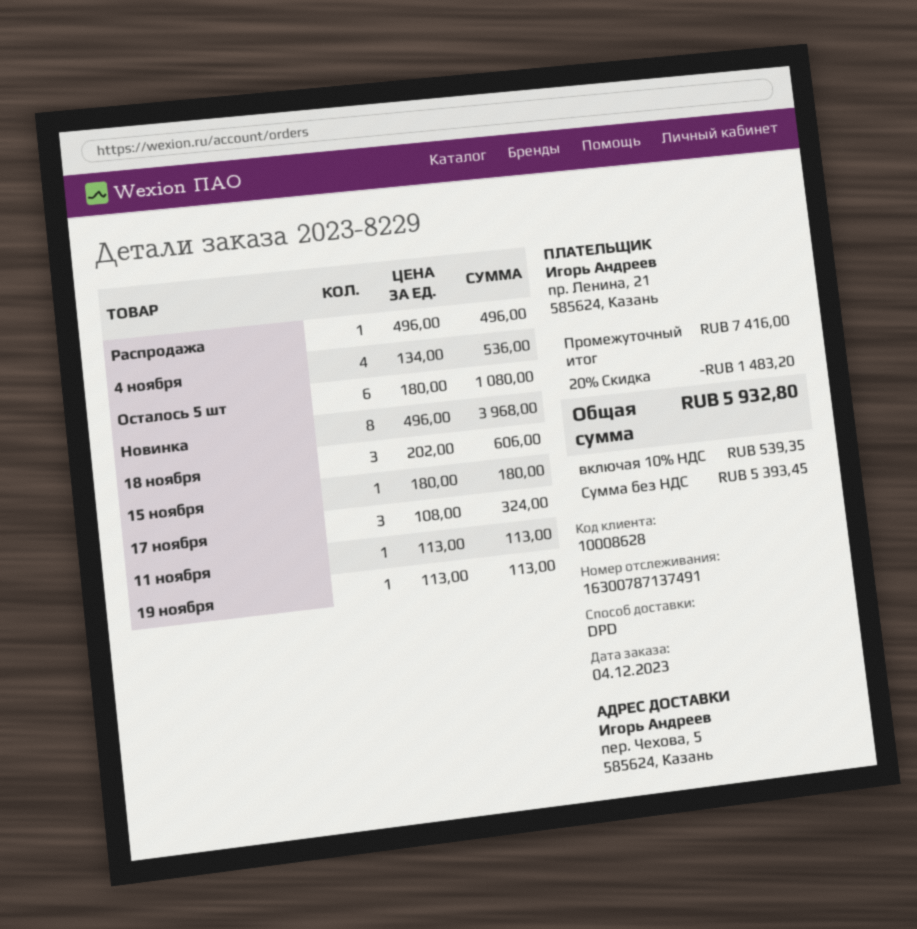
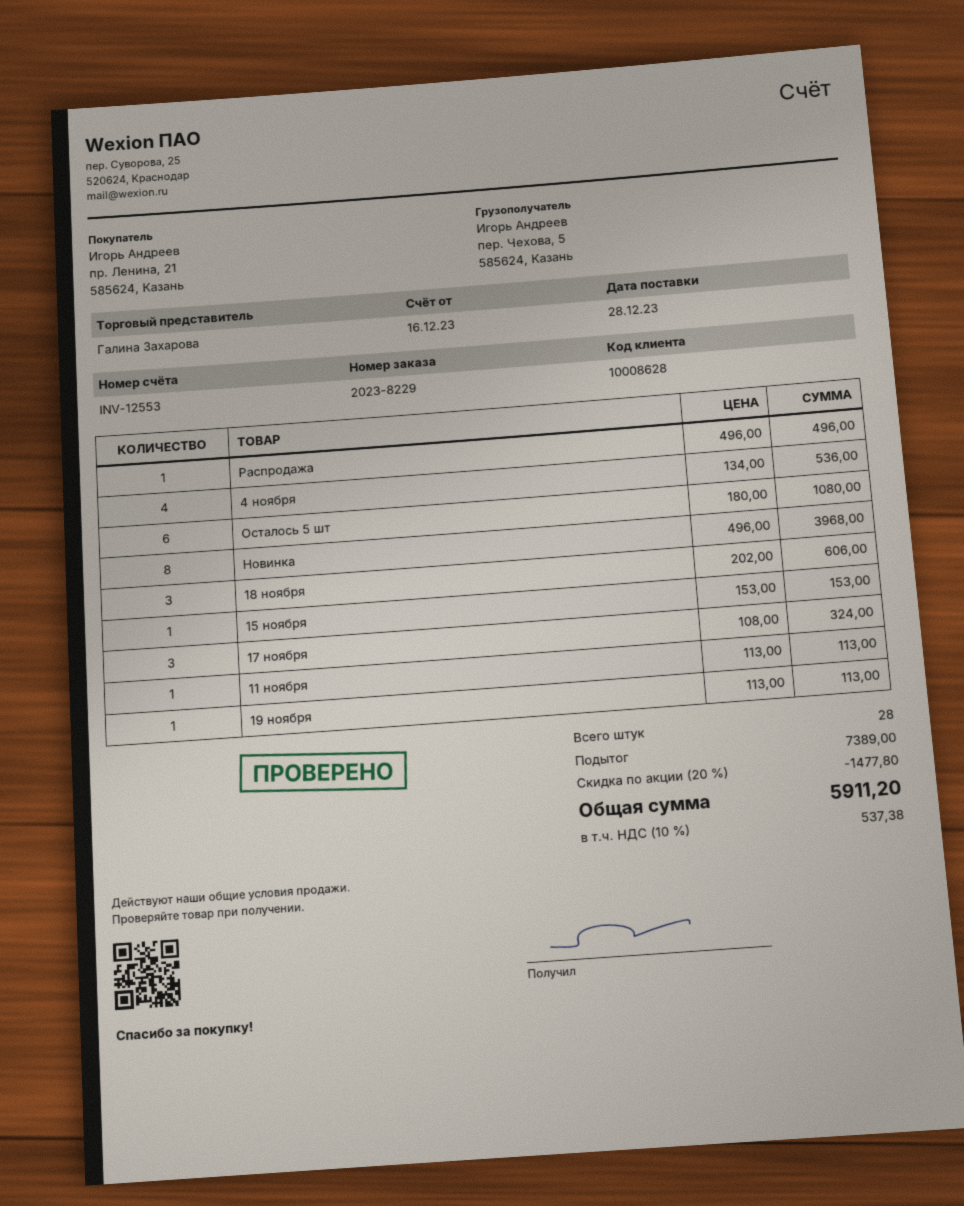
15 ноября: 1 x 180.00 = 180.00 -> 1 x 153.00 = 153.00
subtotal: 7416.00 -> 7389.00
discount: 20% = 1483.20 -> 20% = 1477.80
tax: 10% = 539.35 -> 10% = 537.38
total: 5932.80 -> 5911.20

